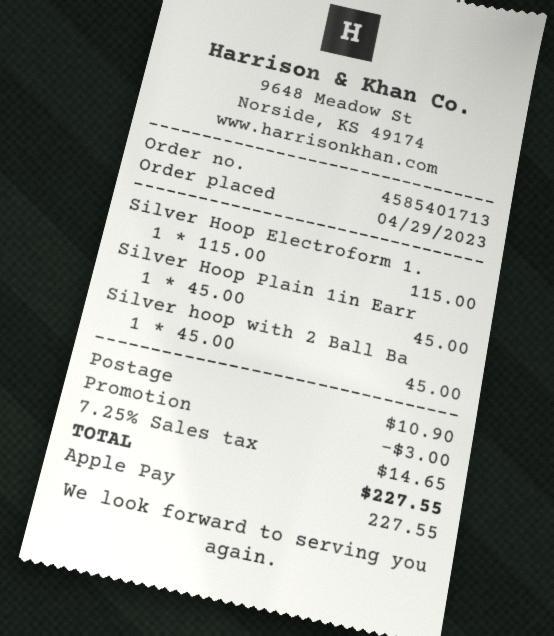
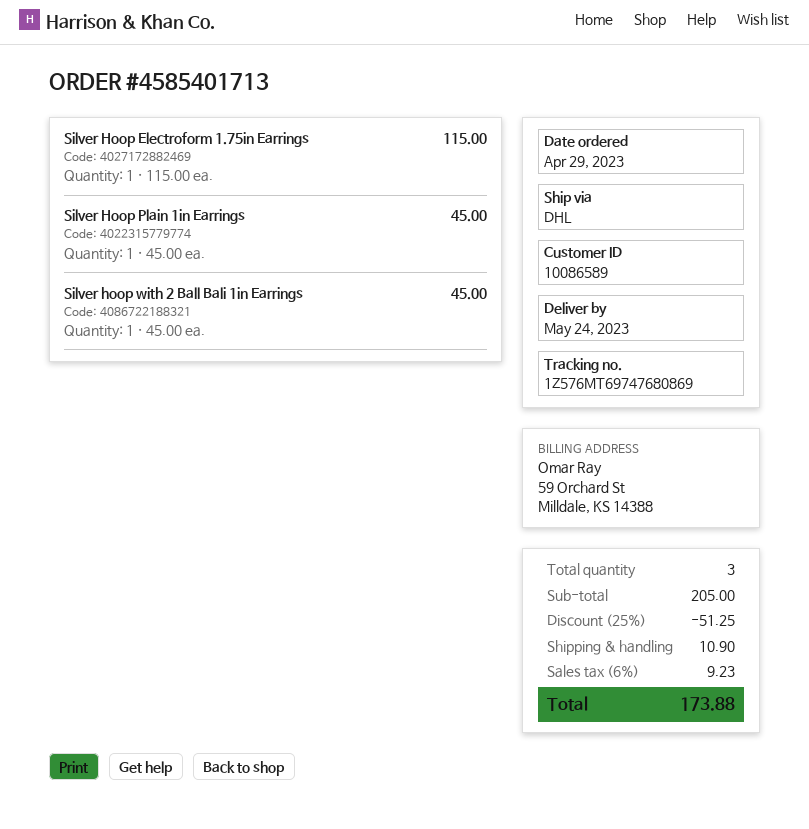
discount: 3.00 -> 51.25
tax: 7.25% = 14.65 -> 6% = 9.23
total: 227.55 -> 173.88

